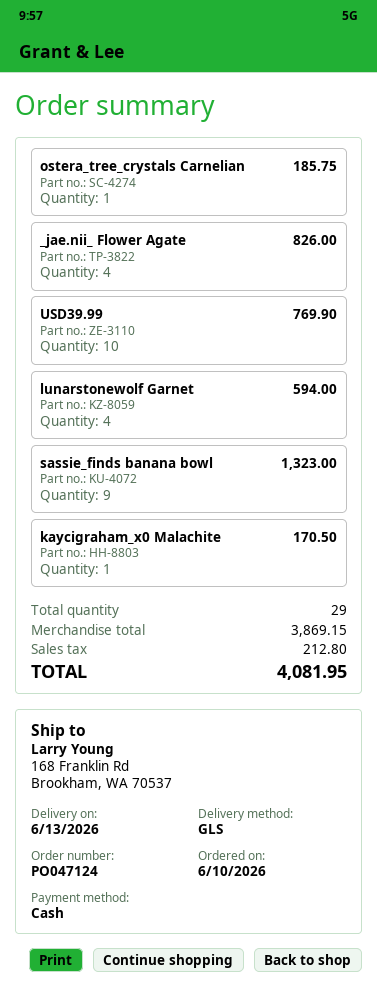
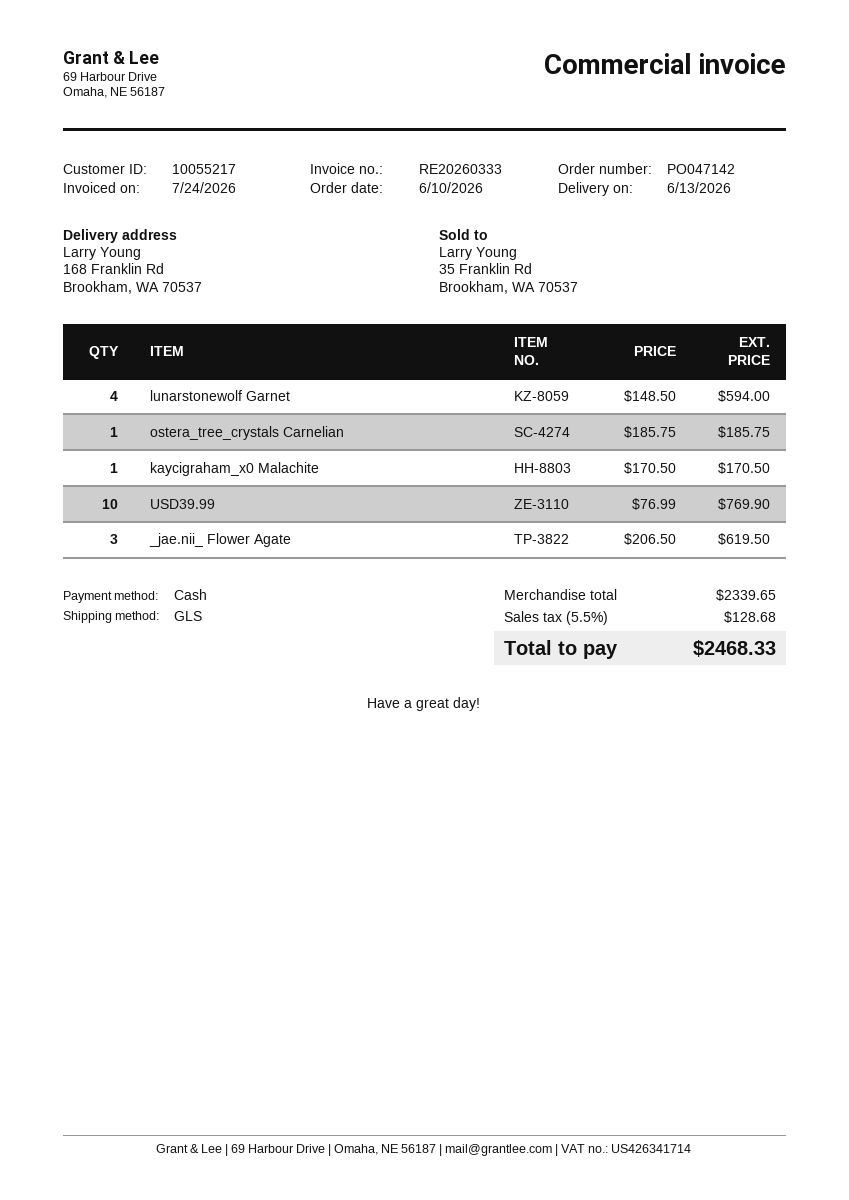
order number: PO047124 -> PO047142
_jae.nii_ Flower Agate: 4 for 826.00 -> 3 for 619.50
sassie_finds banana bowl: 9 for 1323.00 -> none
subtotal: 3869.15 -> 2339.65
tax: 212.80 -> 128.68
total: 4081.95 -> 2468.33

